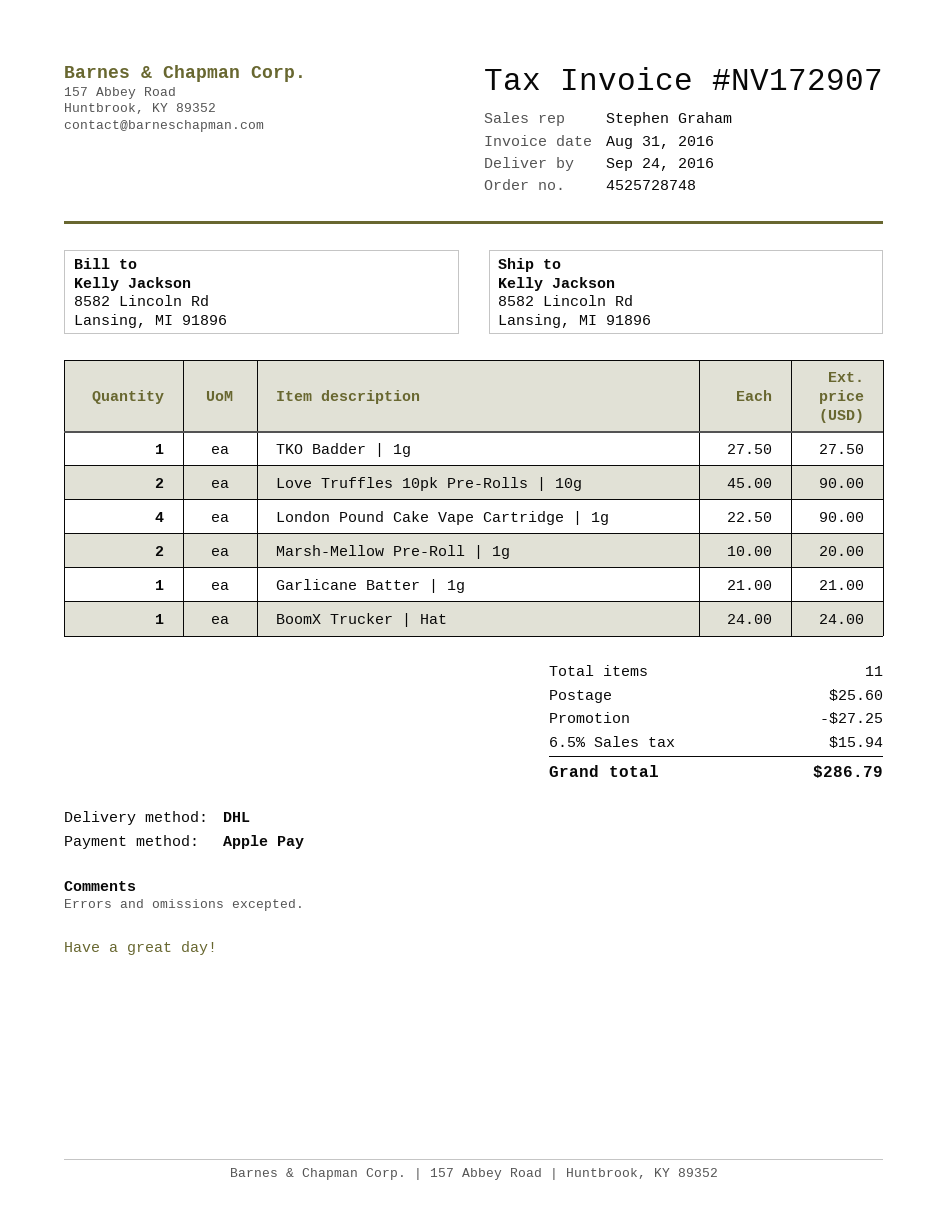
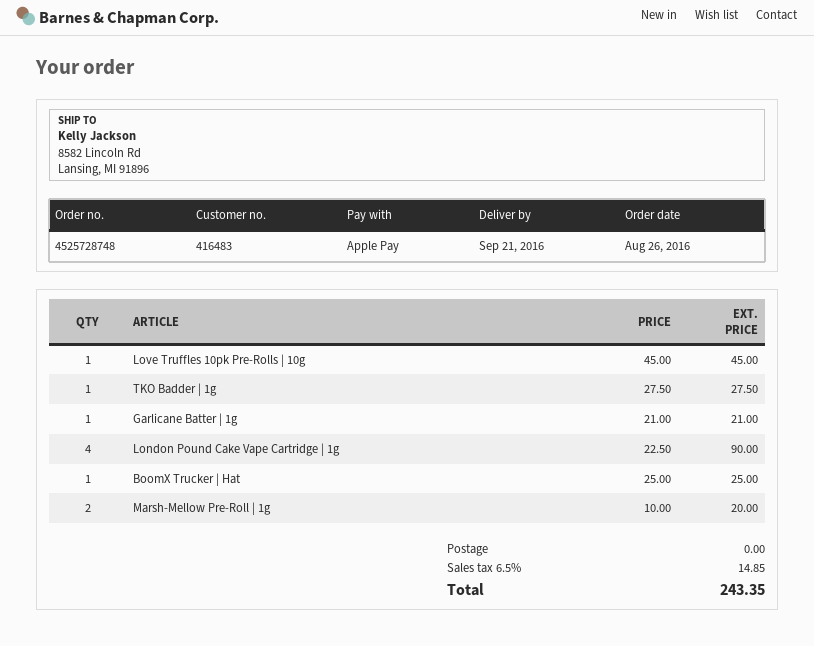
delivery date: 2016-09-24 -> 2016-09-21
Love Truffles 10pk Pre-Rolls | 10g: 2 x 45.00 = 90.00 -> 1 x 45.00 = 45.00
BoomX Trucker | Hat: 1 x 24.00 = 24.00 -> 1 x 25.00 = 25.00
discount: 27.25 -> none
shipping: 25.60 -> 0.00
tax: 6.5% = 15.94 -> 6.5% = 14.85
total: 286.79 -> 243.35

